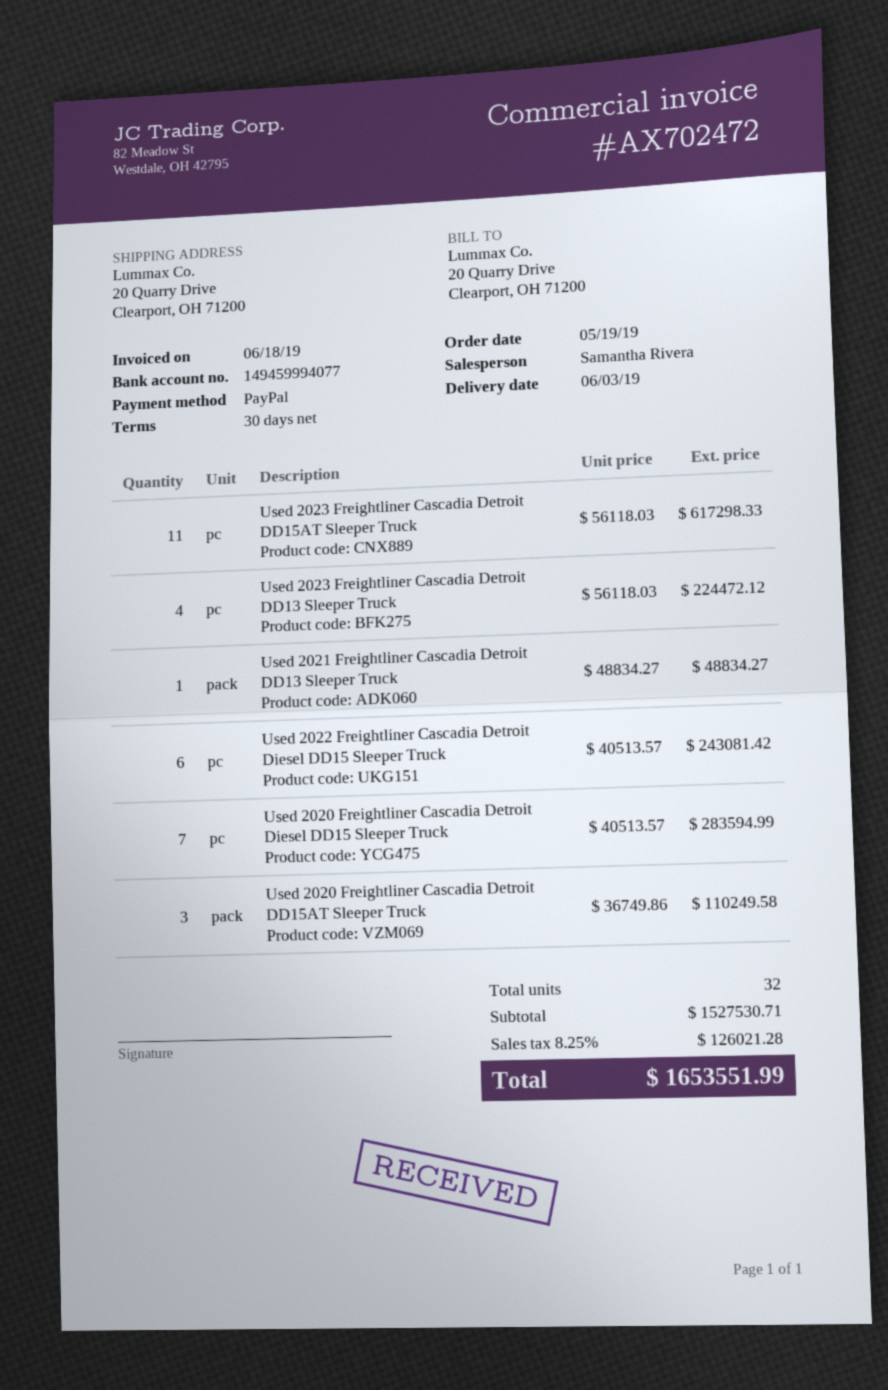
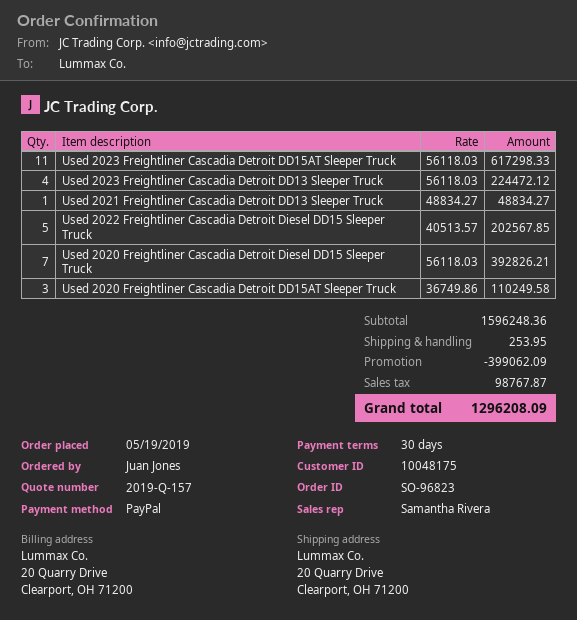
Used 2022 Freightliner Cascadia Detroit Diesel DD15 Sleeper Truck: 6 x 40513.57 = 243081.42 -> 5 x 40513.57 = 202567.85
Used 2020 Freightliner Cascadia Detroit Diesel DD15 Sleeper Truck: 7 x 40513.57 = 283594.99 -> 7 x 56118.03 = 392826.21
subtotal: 1527530.71 -> 1596248.36
discount: none -> 399062.09
shipping: none -> 253.95
tax: 126021.28 -> 98767.87
total: 1653551.99 -> 1296208.09

